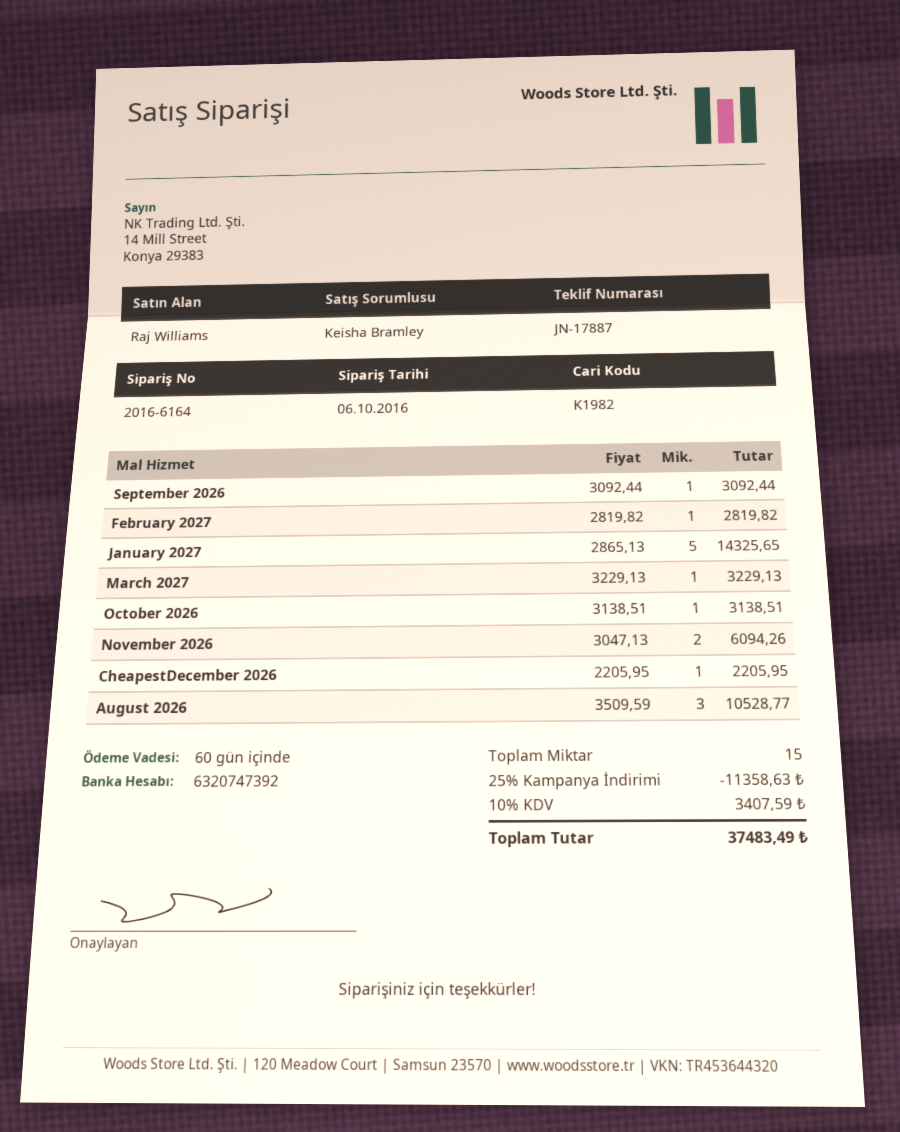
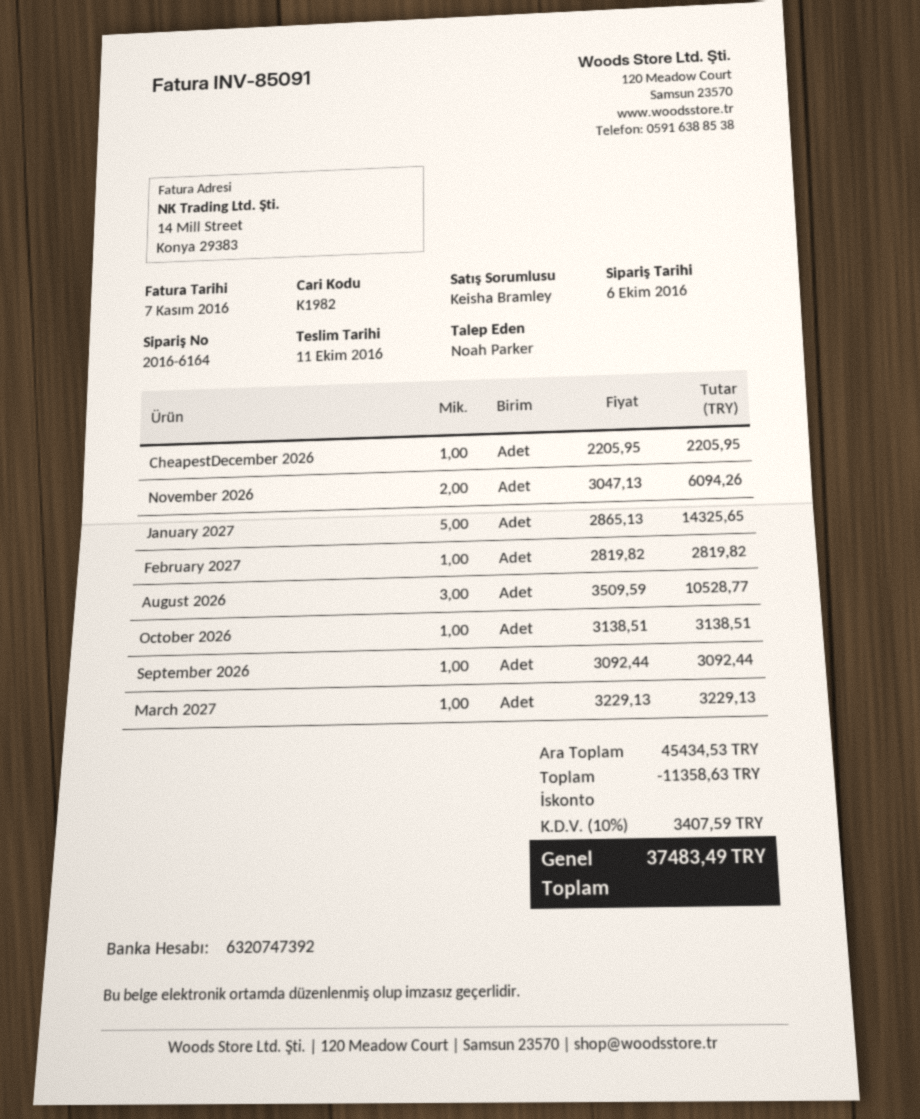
ordered by: Raj Williams -> Noah Parker

